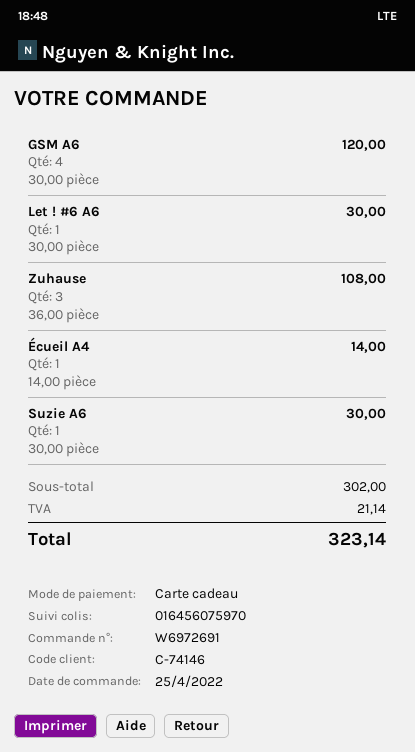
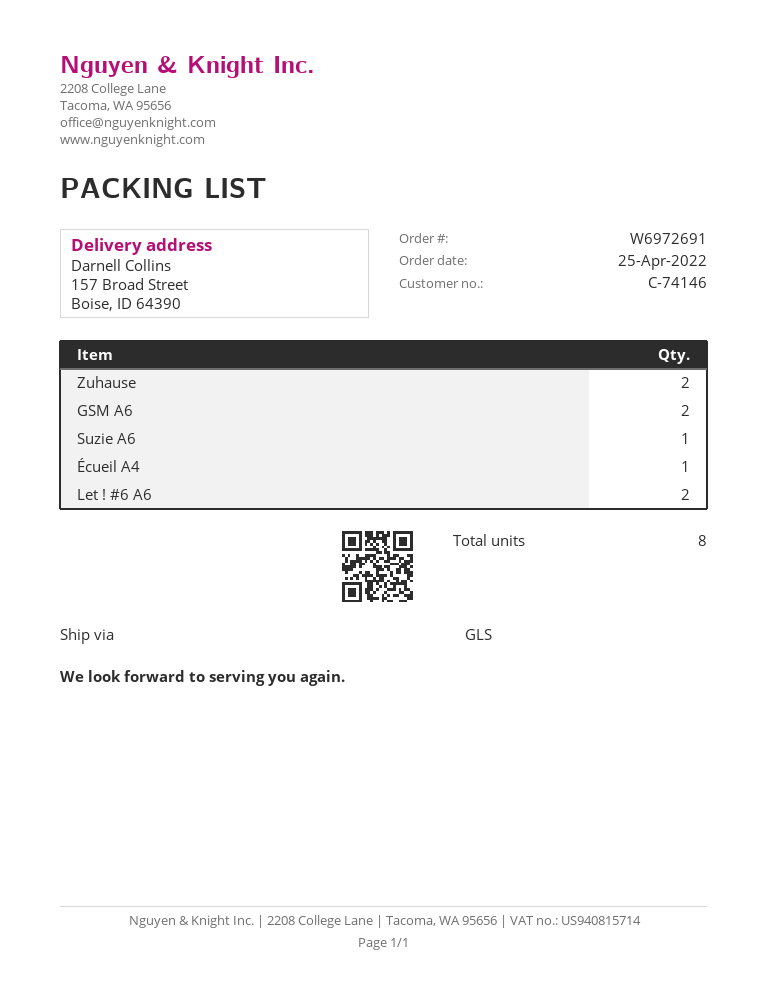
GSM A6: 4 -> 2
Let ! #6 A6: 1 -> 2
Zuhause: 3 -> 2

